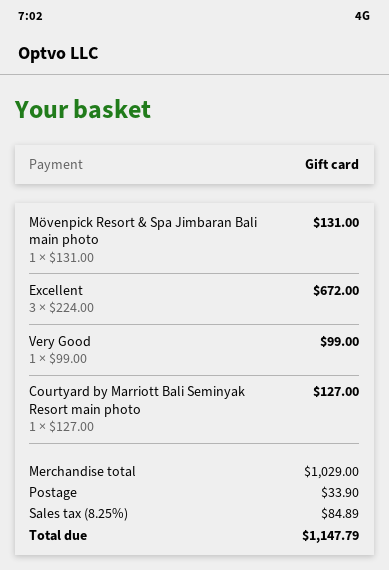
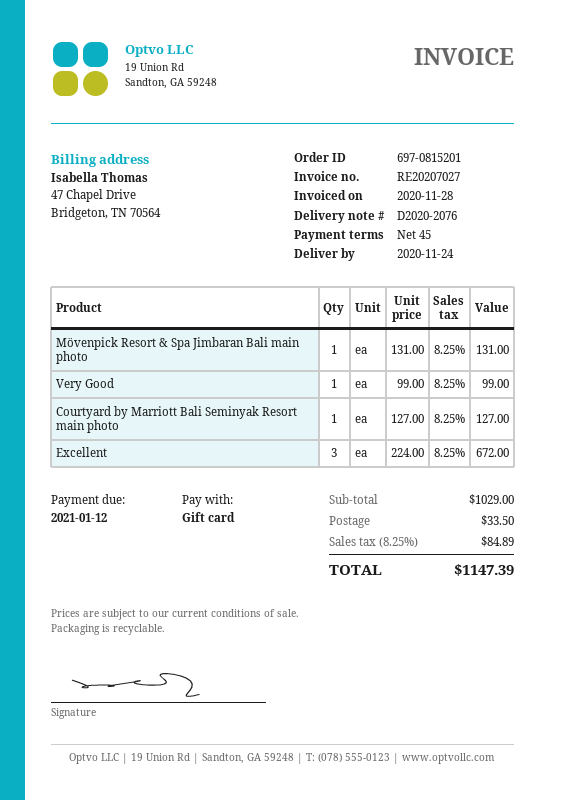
shipping: 33.90 -> 33.50
total: 1147.79 -> 1147.39

